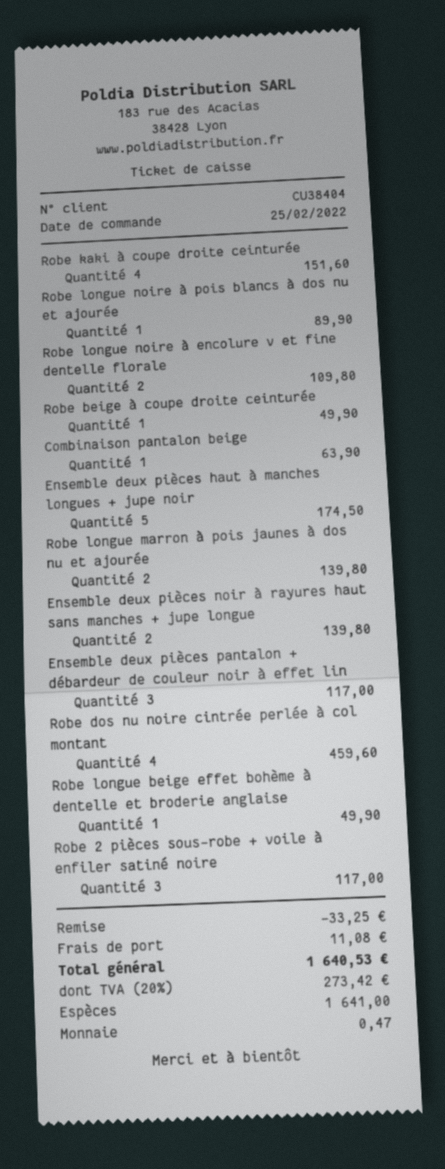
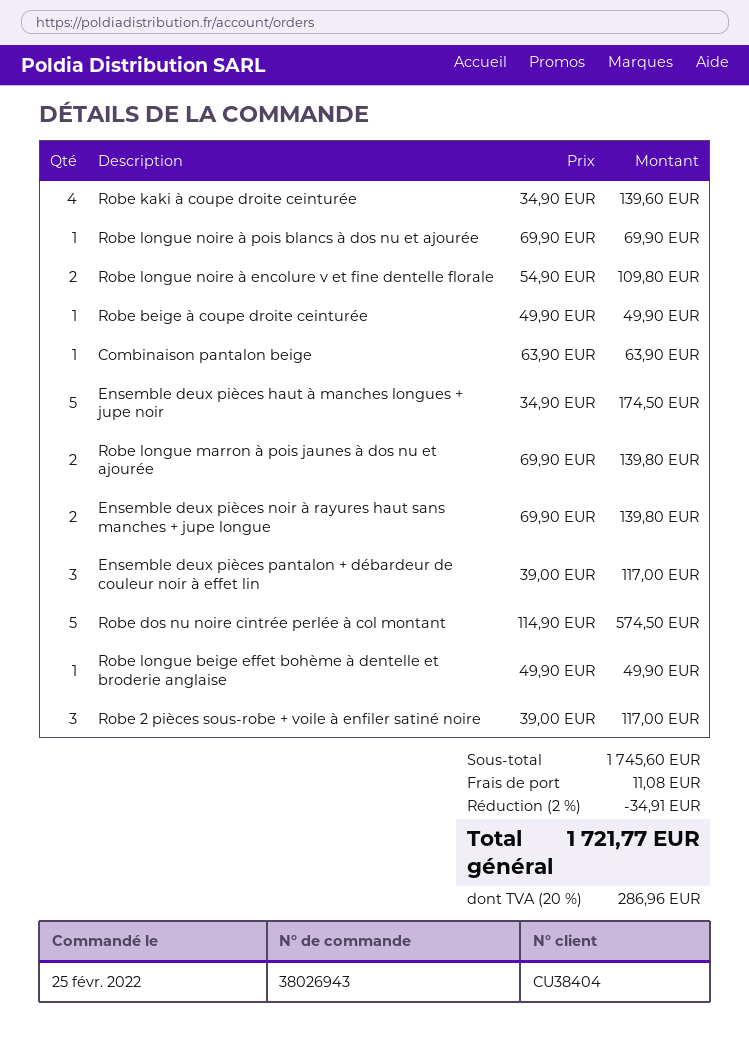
Robe kaki à coupe droite ceinturée: 4 for 151.60 -> 4 for 139.60
Robe longue noire à pois blancs à dos nu et ajourée: 1 for 89.90 -> 1 for 69.90
Robe dos nu noire cintrée perlée à col montant: 4 for 459.60 -> 5 for 574.50
discount: 33.25 -> 34.91
tax: 20% = 273.42 -> 20% = 286.96
total: 1640.53 -> 1721.77

